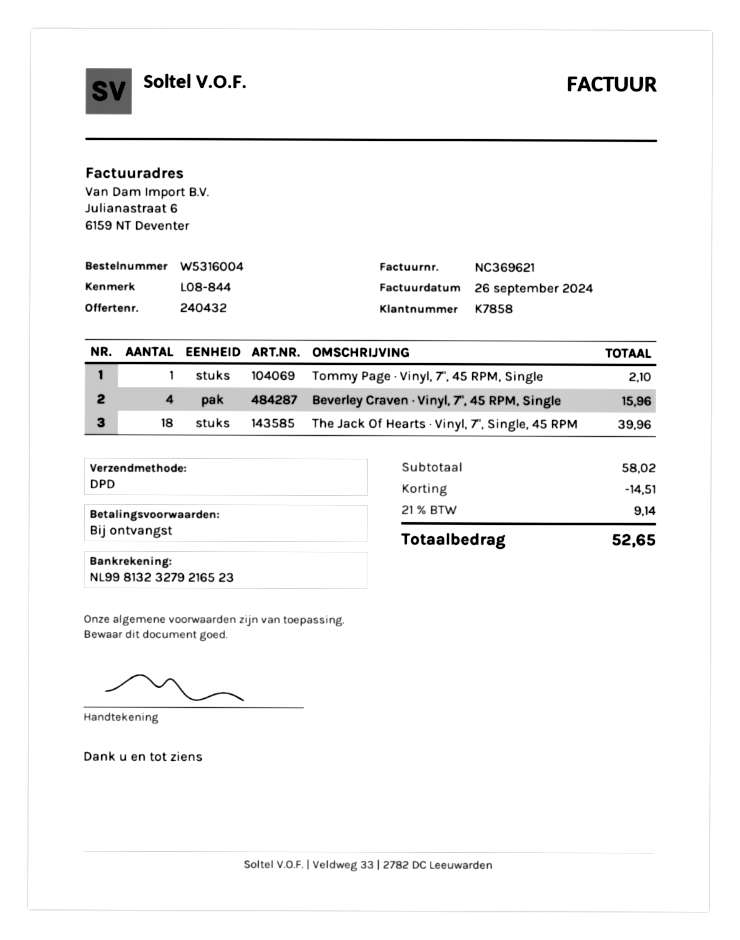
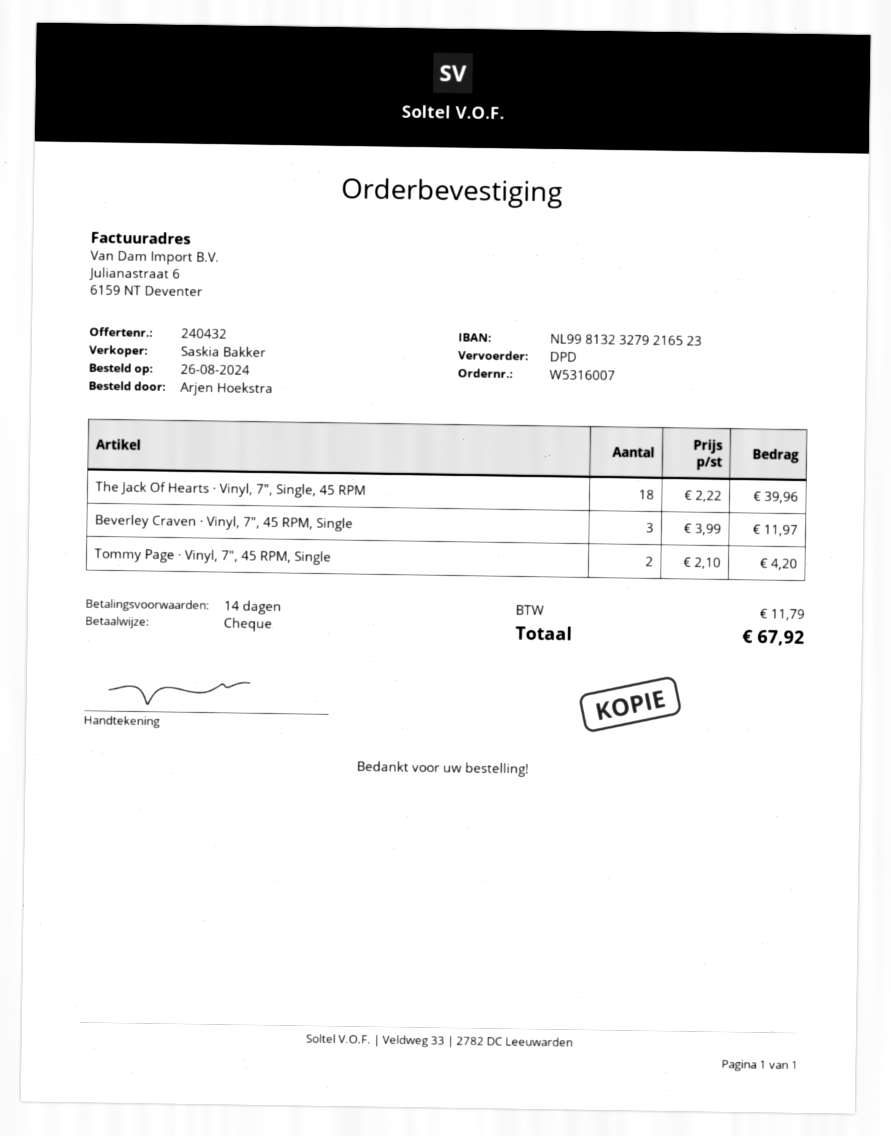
order number: W5316004 -> W5316007
payment terms: on receipt -> 14 days
Tommy Page · Vinyl, 7", 45 RPM, Single: 1 for 2.10 -> 2 for 4.20
Beverley Craven · Vinyl, 7", 45 RPM, Single: 4 for 15.96 -> 3 for 11.97
discount: 14.51 -> none
tax: 9.14 -> 11.79
total: 52.65 -> 67.92

